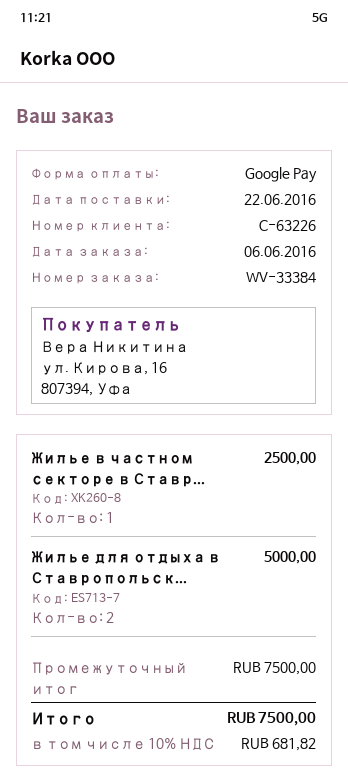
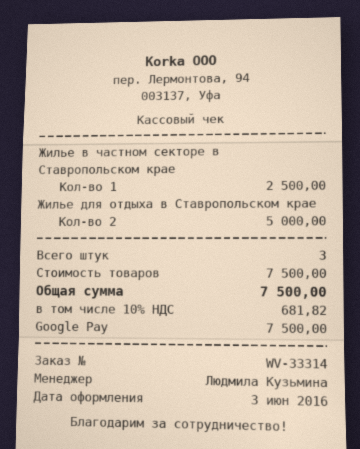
order number: WV-33384 -> WV-33314
order date: 2016-06-06 -> 2016-06-03

